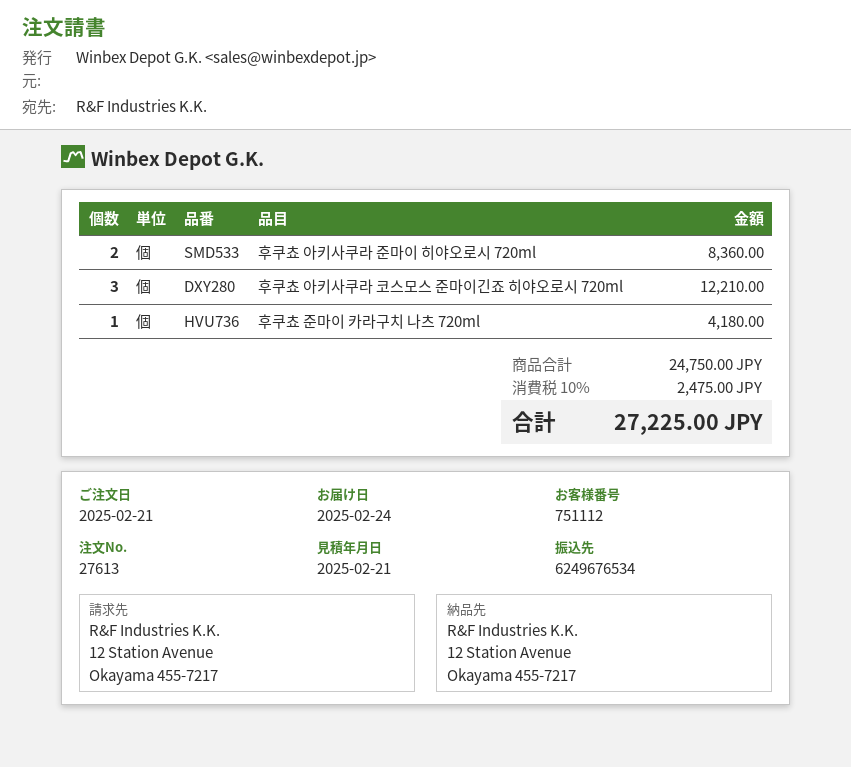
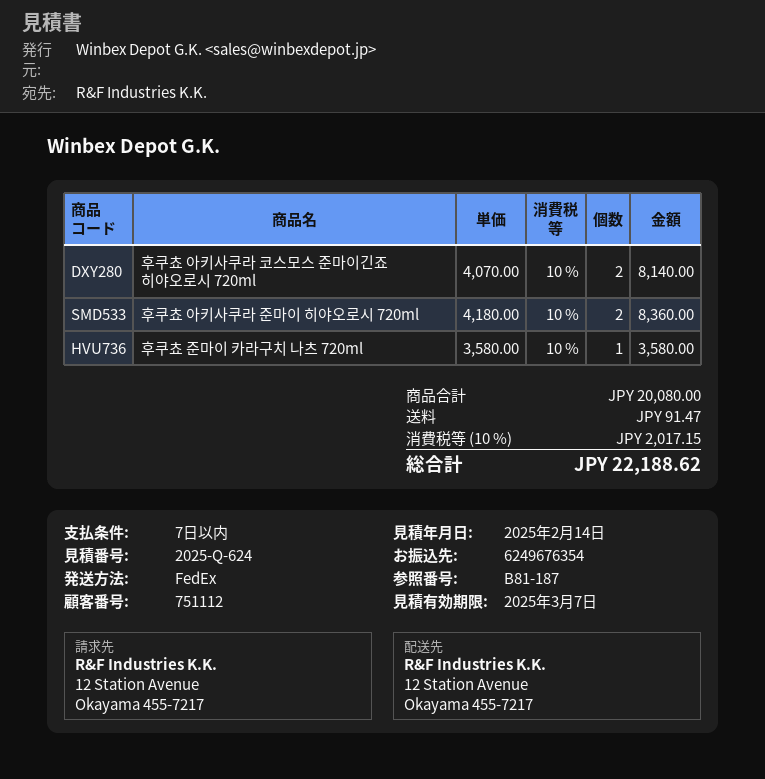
quote date: 2025-02-21 -> 2025-02-14
bank account: 6249676534 -> 6249676354
후쿠쵸 아키사쿠라 코스모스 준마이긴죠 히야오로시 720ml: 3 for 12210.00 -> 2 for 8140.00
후쿠쵸 준마이 카라구치 나츠 720ml: 1 for 4180.00 -> 1 for 3580.00
subtotal: 24750.00 -> 20080.00
shipping: none -> 91.47
tax: 10% = 2475.00 -> 10% = 2017.15
total: 27225.00 -> 22188.62

